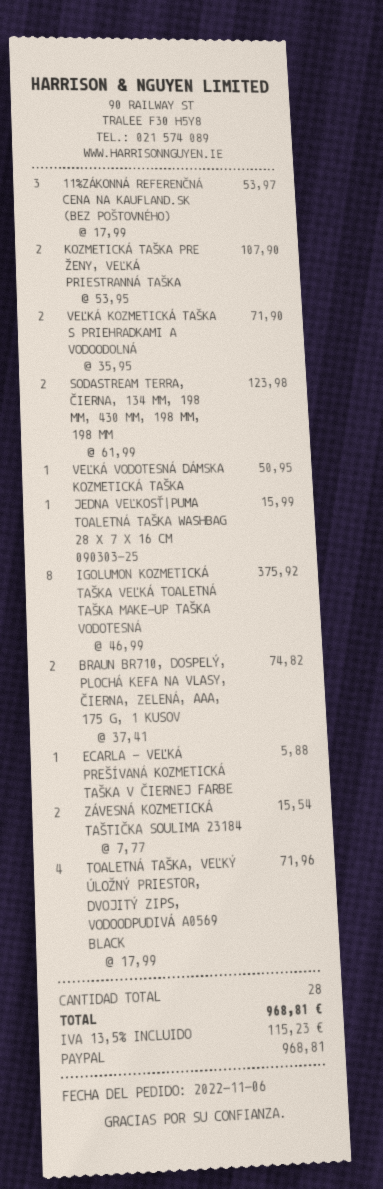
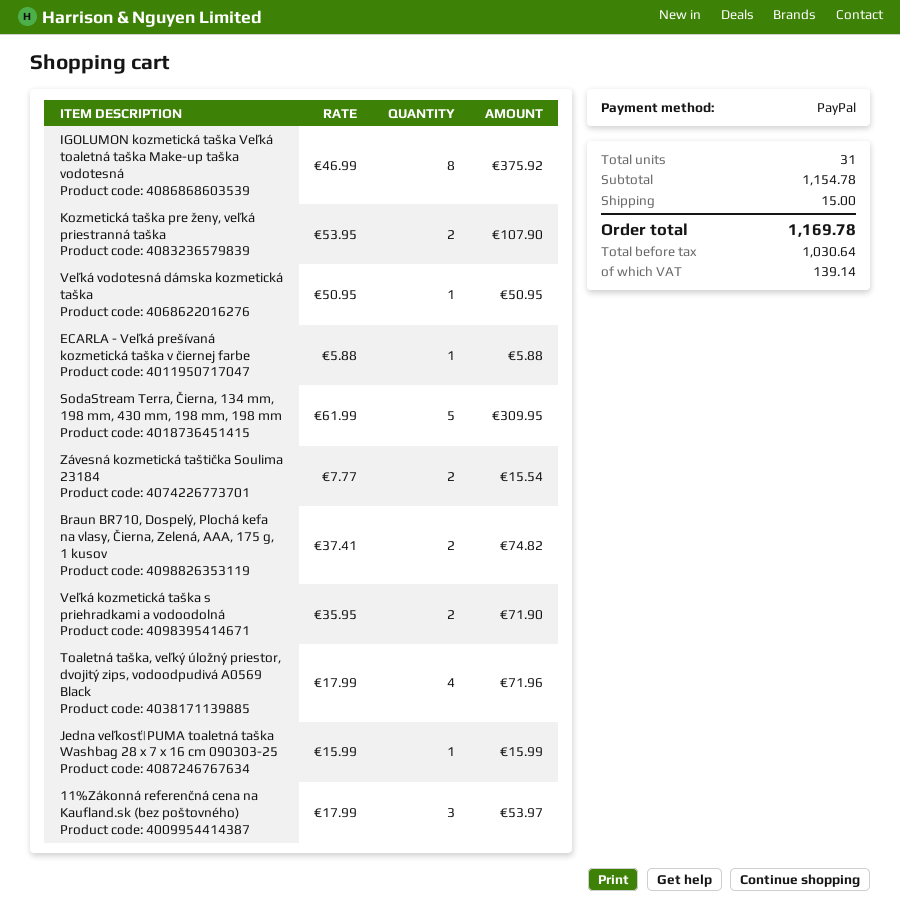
SODASTREAM TERRA, ČIERNA, 134 MM, 198 MM, 430 MM, 198 MM, 198 MM: 2 x 61.99 = 123.98 -> 5 x 61.99 = 309.95
total quantity: 28 -> 31
shipping: none -> 15.00
tax: 115.23 -> 139.14
total: 968.81 -> 1169.78

